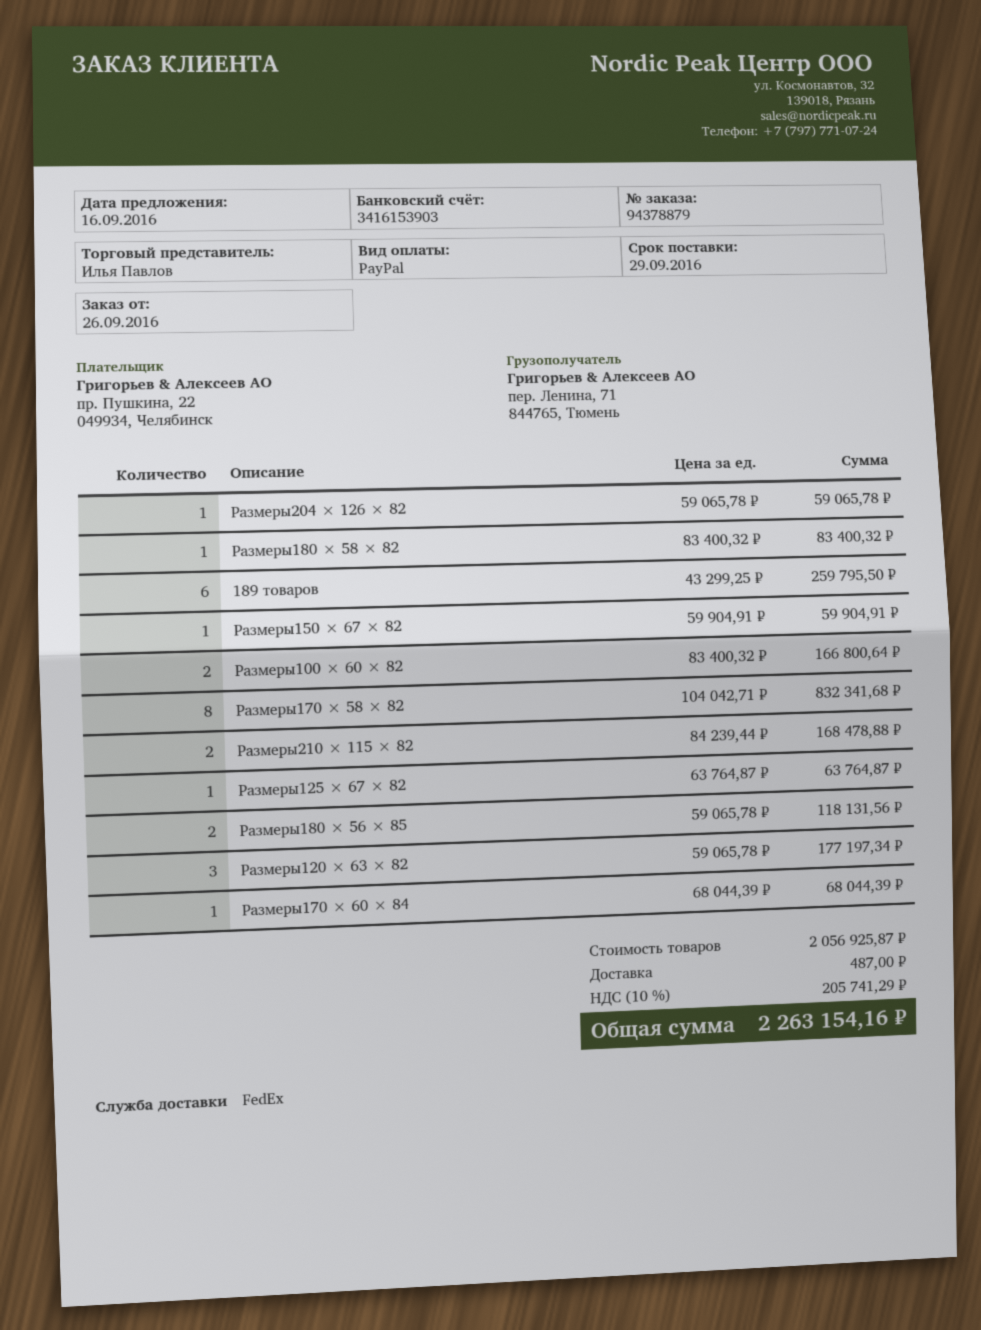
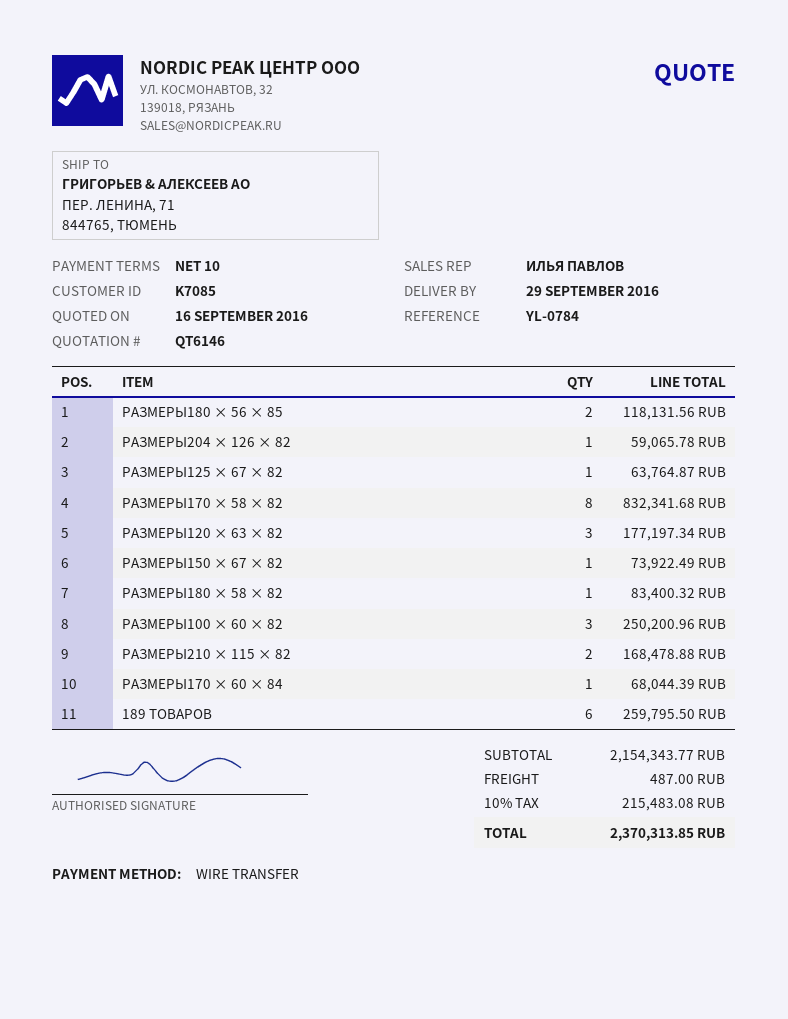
payment method: PayPal -> bank transfer
Размеры150 × 67 × 82: 1 for 59904.91 -> 1 for 73922.49
Размеры100 × 60 × 82: 2 for 166800.64 -> 3 for 250200.96
subtotal: 2056925.87 -> 2154343.77
tax: 10% = 205741.29 -> 10% = 215483.08
total: 2263154.16 -> 2370313.85

